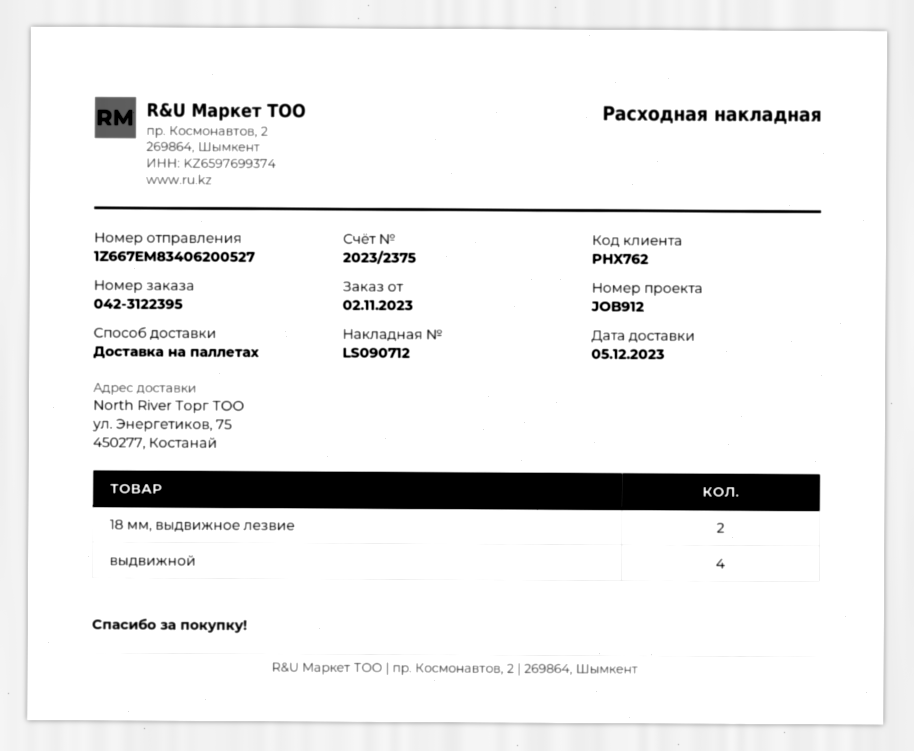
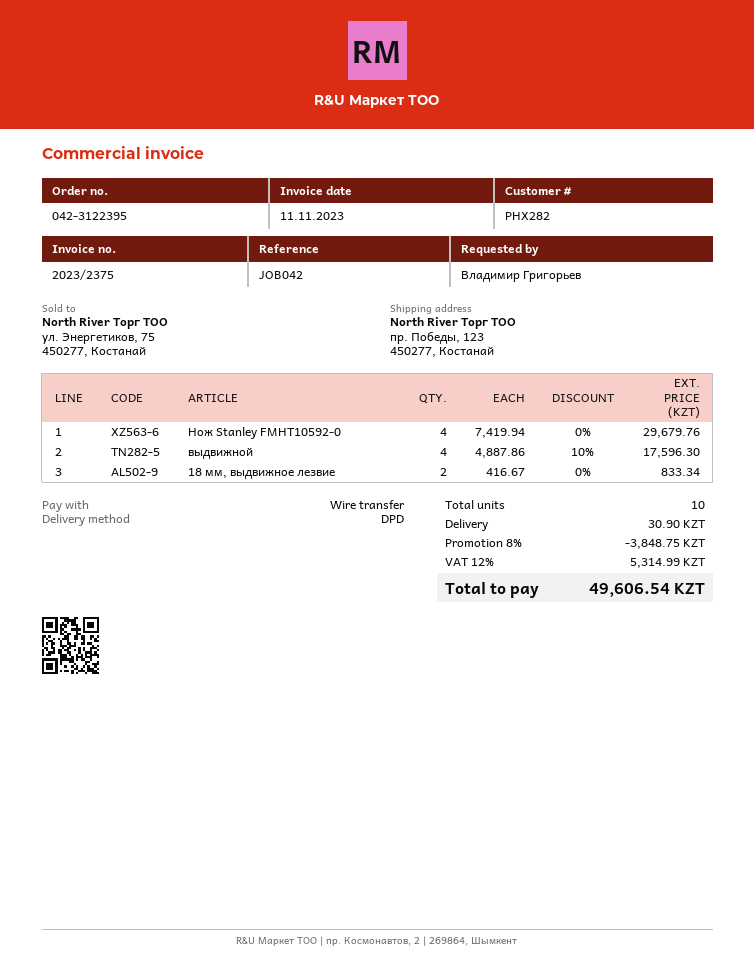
customer number: PHX762 -> PHX282
reference: JOB912 -> JOB042
shipping method: pallet freight -> DPD
ship to: ул. Энергетиков, 75, 450277, Костанай -> пр. Победы, 123, 450277, Костанай
Нож Stanley FMHT10592-0: none -> 4

